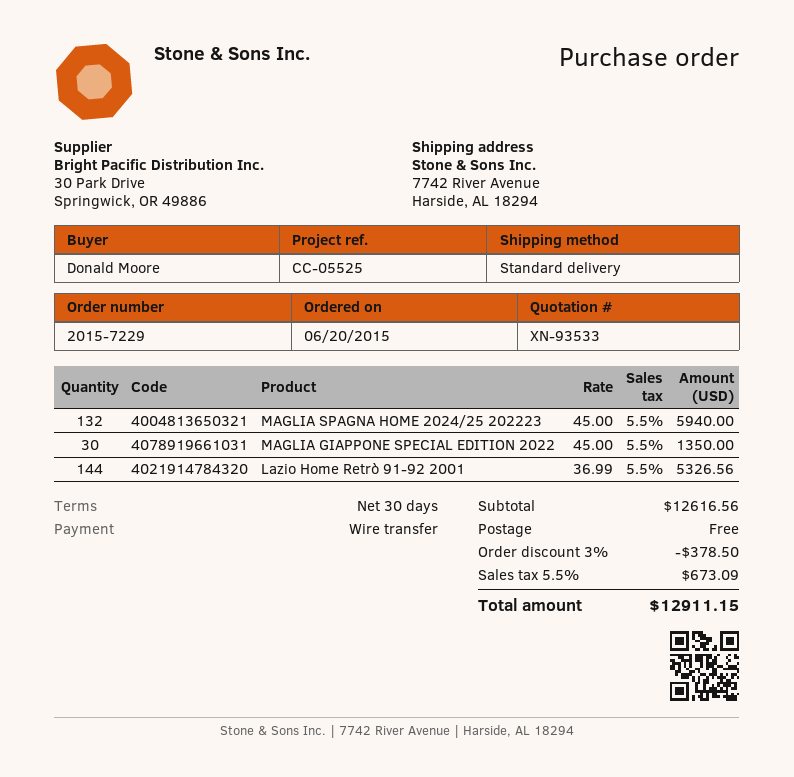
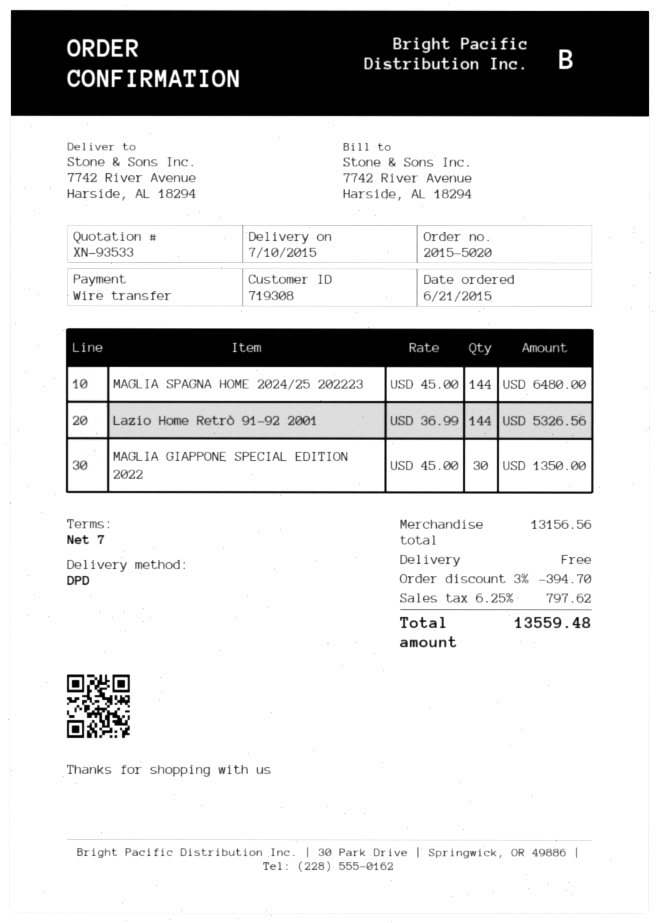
order number: 2015-7229 -> 2015-5020
order date: 2015-06-20 -> 2015-06-21
payment terms: 30 days -> 7 days
shipping method: standard -> DPD
MAGLIA SPAGNA HOME 2024/25 202223: 132 x 45.00 = 5940.00 -> 144 x 45.00 = 6480.00
subtotal: 12616.56 -> 13156.56
discount: 3% = 378.50 -> 3% = 394.70
tax: 5.5% = 673.09 -> 6.25% = 797.62
total: 12911.15 -> 13559.48

